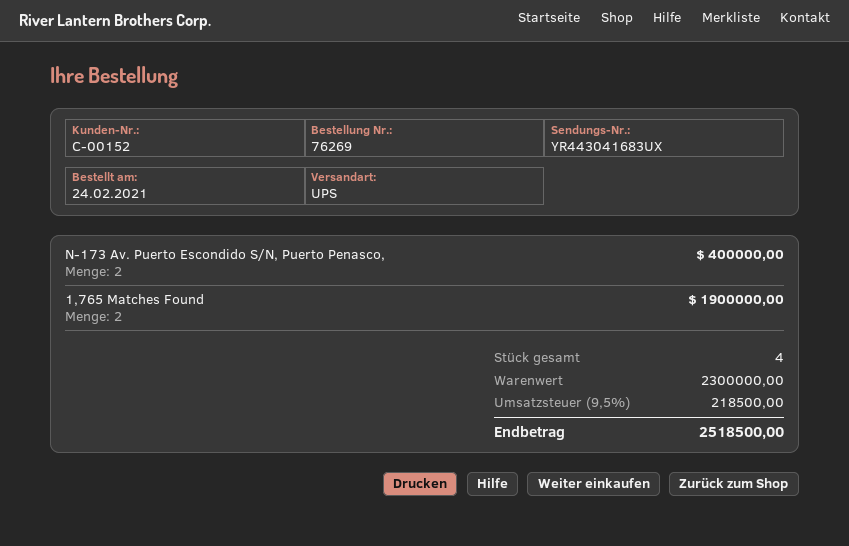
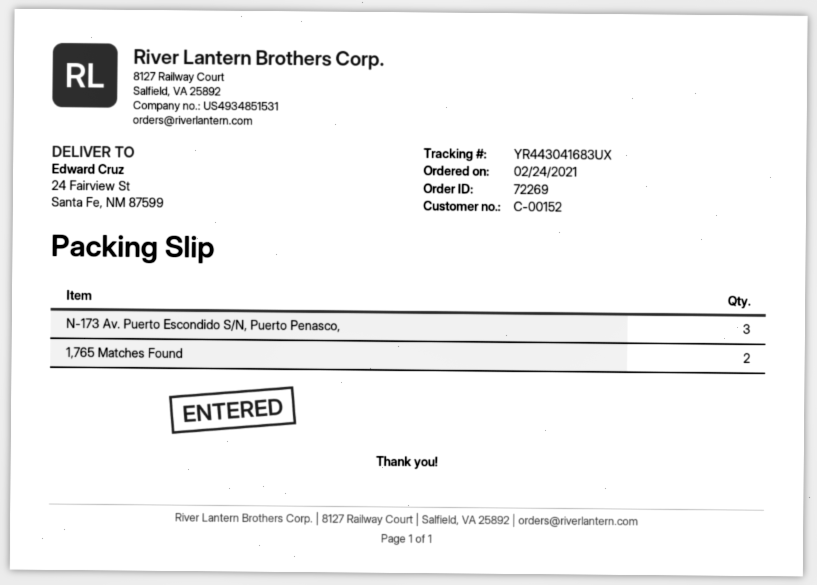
order number: 76269 -> 72269
N-173 Av. Puerto Escondido S/N, Puerto Penasco,: 2 -> 3

